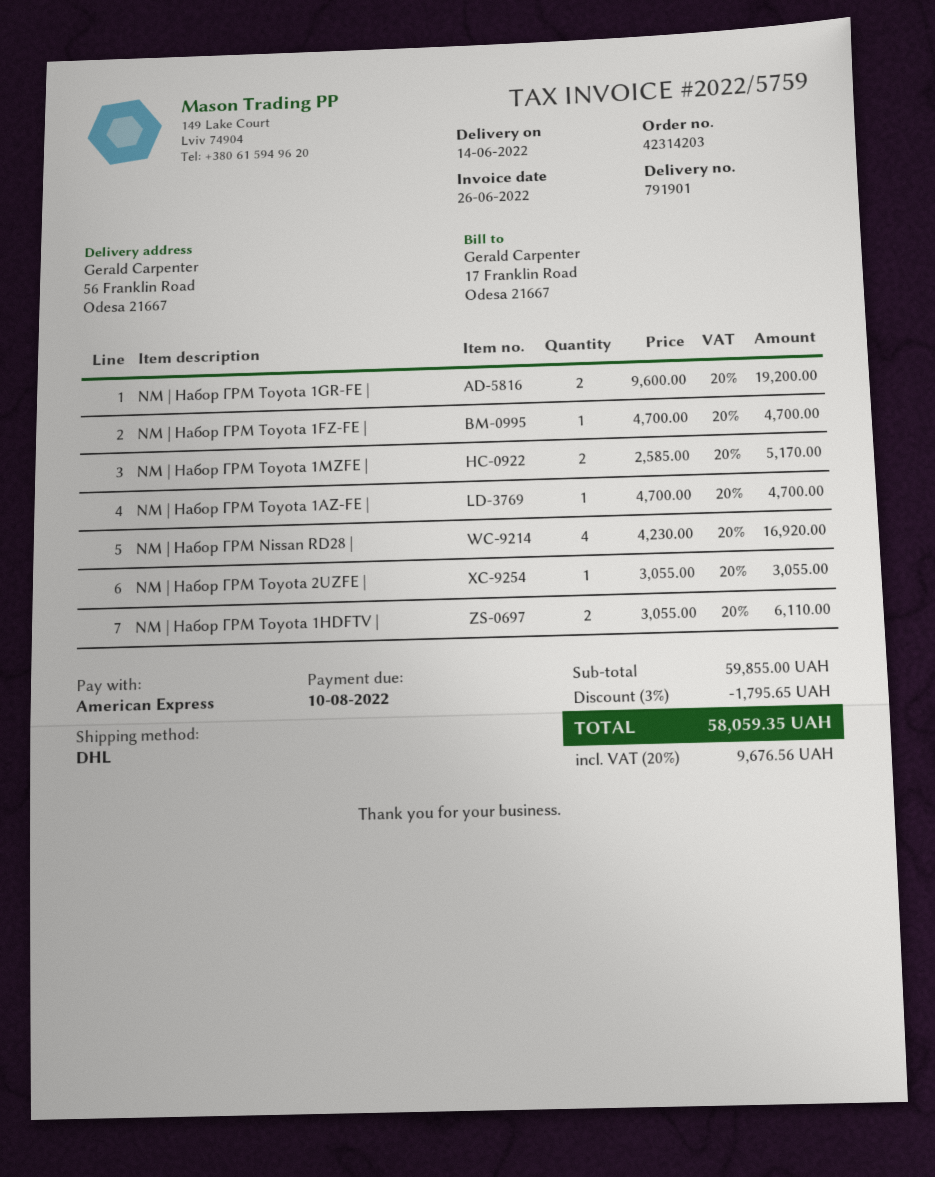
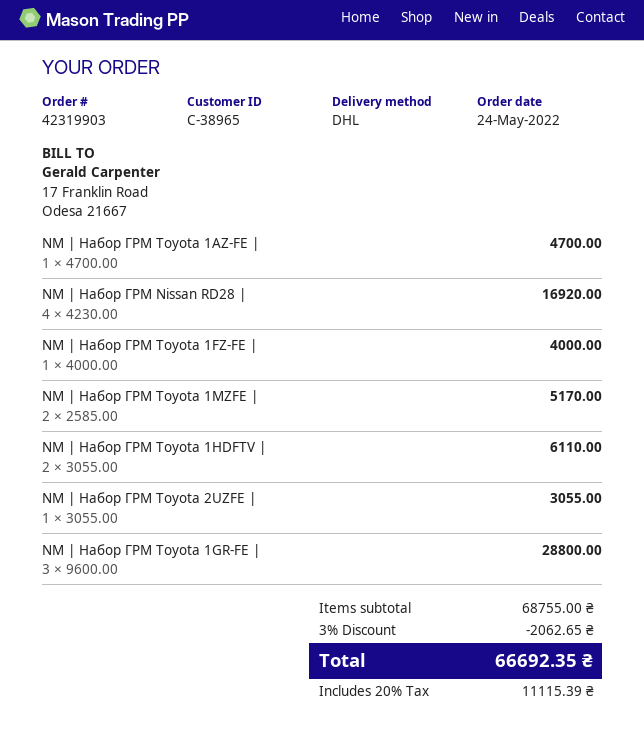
order number: 42314203 -> 42319903
NM | Набор ГРМ Toyota 1GR-FE |: 2 x 9600.00 = 19200.00 -> 3 x 9600.00 = 28800.00
NM | Набор ГРМ Toyota 1FZ-FE |: 1 x 4700.00 = 4700.00 -> 1 x 4000.00 = 4000.00
subtotal: 59855.00 -> 68755.00
discount: 3% = 1795.65 -> 3% = 2062.65
tax: 20% = 9676.56 -> 20% = 11115.39
total: 58059.35 -> 66692.35

